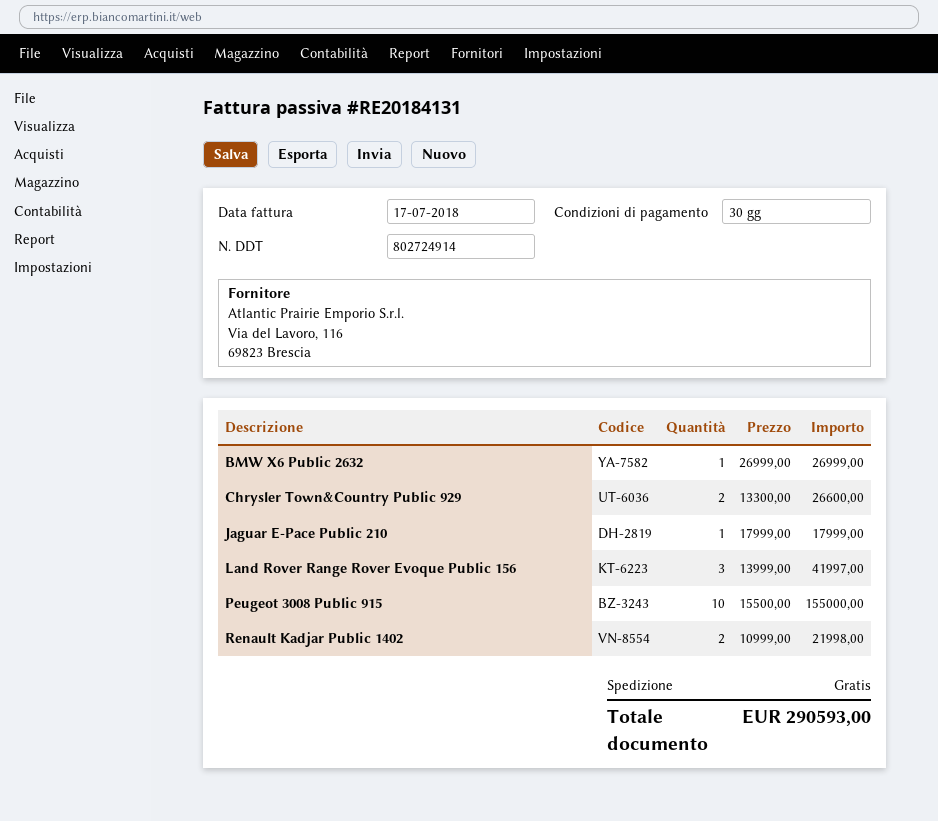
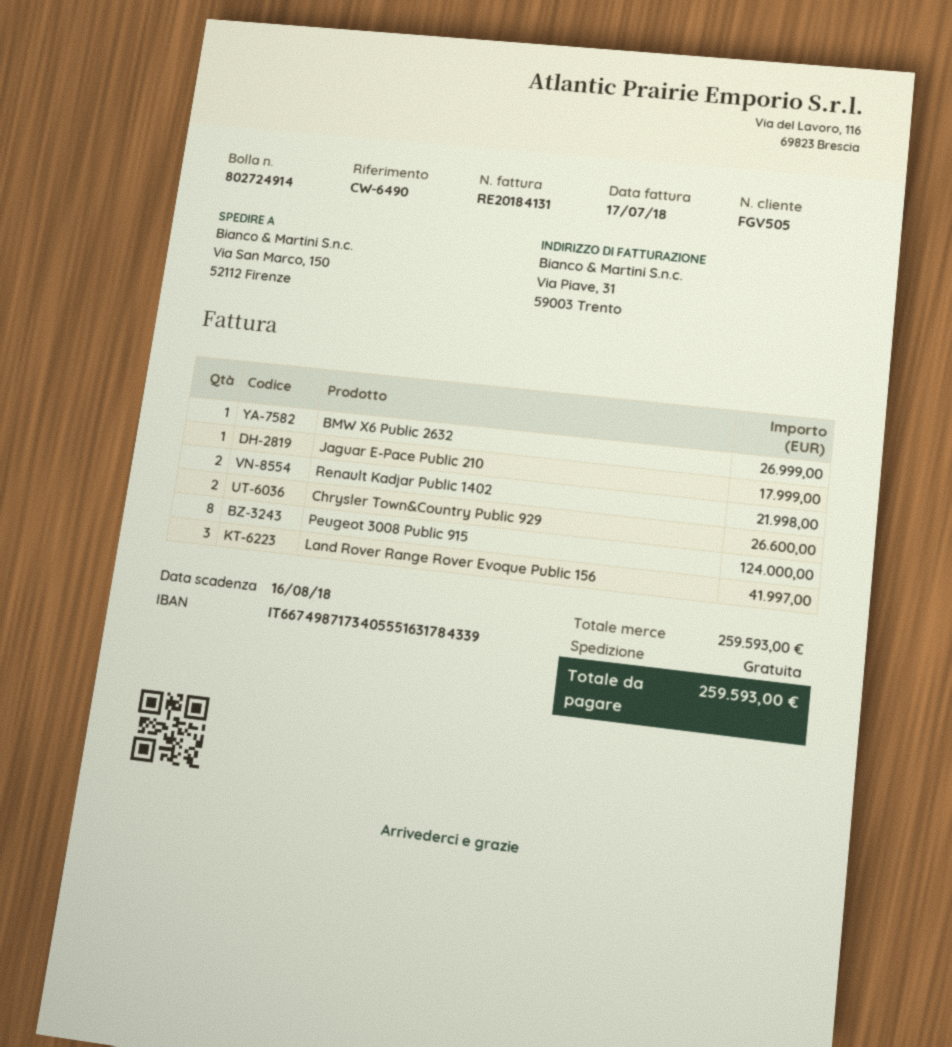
Peugeot 3008 Public 915: 10 for 155000.00 -> 8 for 124000.00
total: 290593.00 -> 259593.00

